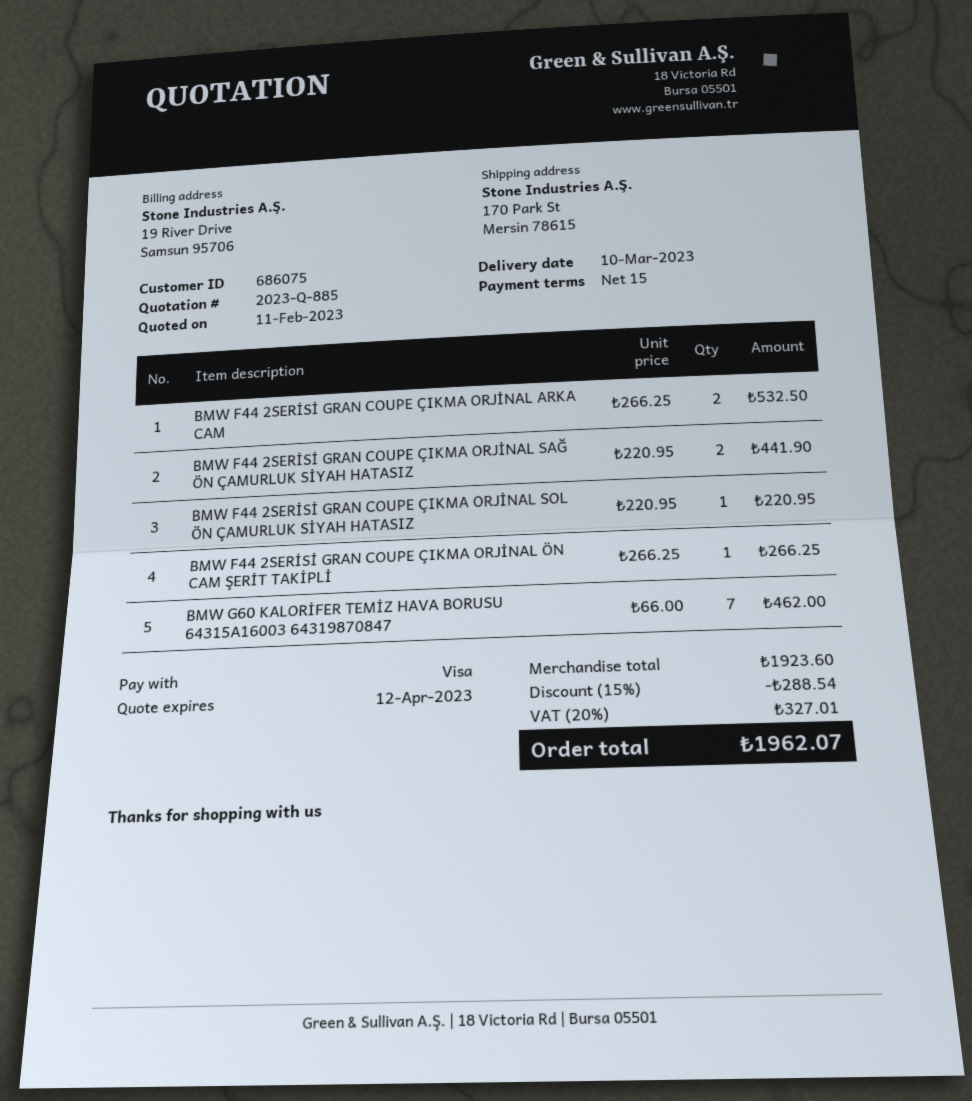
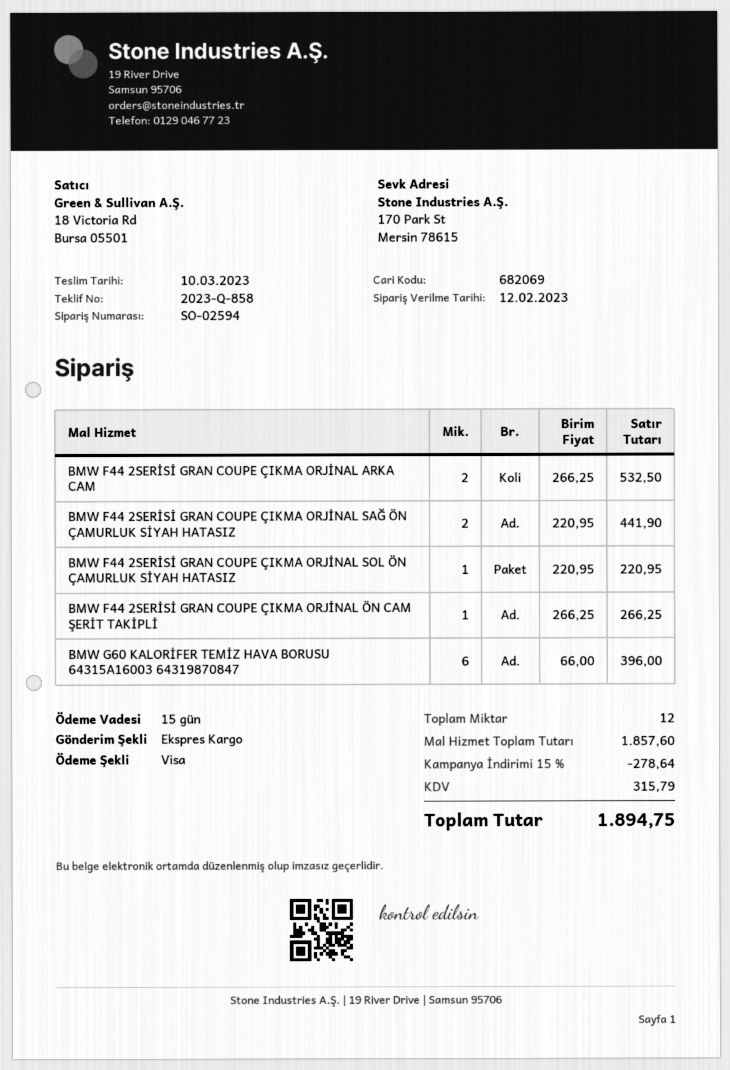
quote number: 2023-Q-885 -> 2023-Q-858
customer number: 686075 -> 682069
BMW G60 KALORİFER TEMİZ HAVA BORUSU 64315A16003 64319870847: 7 x 66.00 = 462.00 -> 6 x 66.00 = 396.00
subtotal: 1923.60 -> 1857.60
discount: 15% = 288.54 -> 15% = 278.64
tax: 327.01 -> 315.79
total: 1962.07 -> 1894.75

